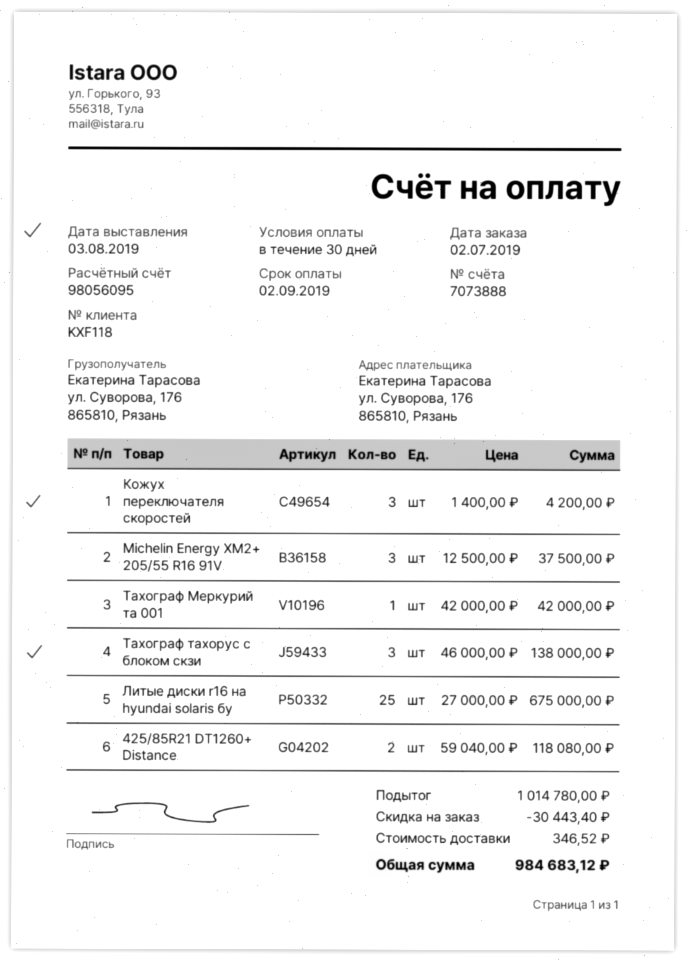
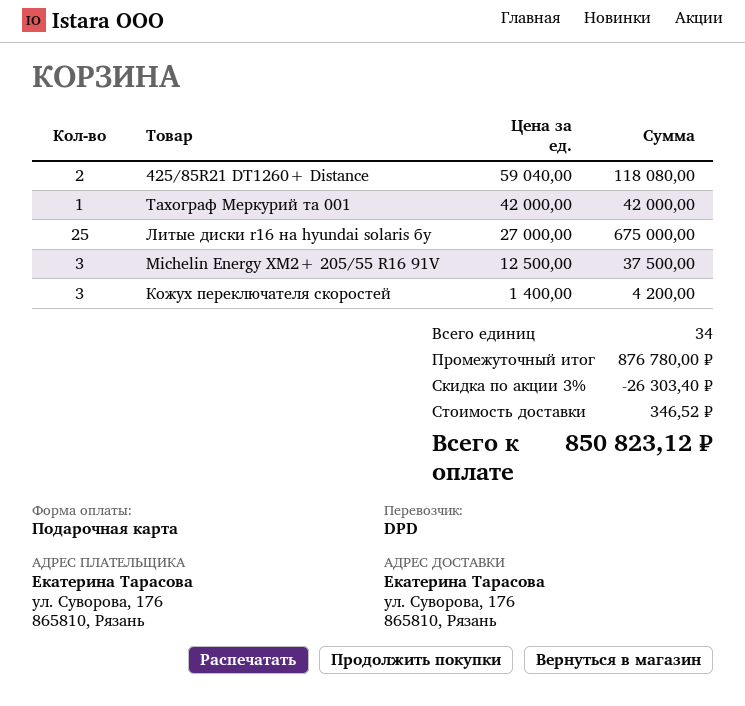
Тахограф тахорус с блоком скзи: 3 x 46000.00 = 138000.00 -> none
subtotal: 1014780.00 -> 876780.00
discount: 30443.40 -> 26303.40
total: 984683.12 -> 850823.12

